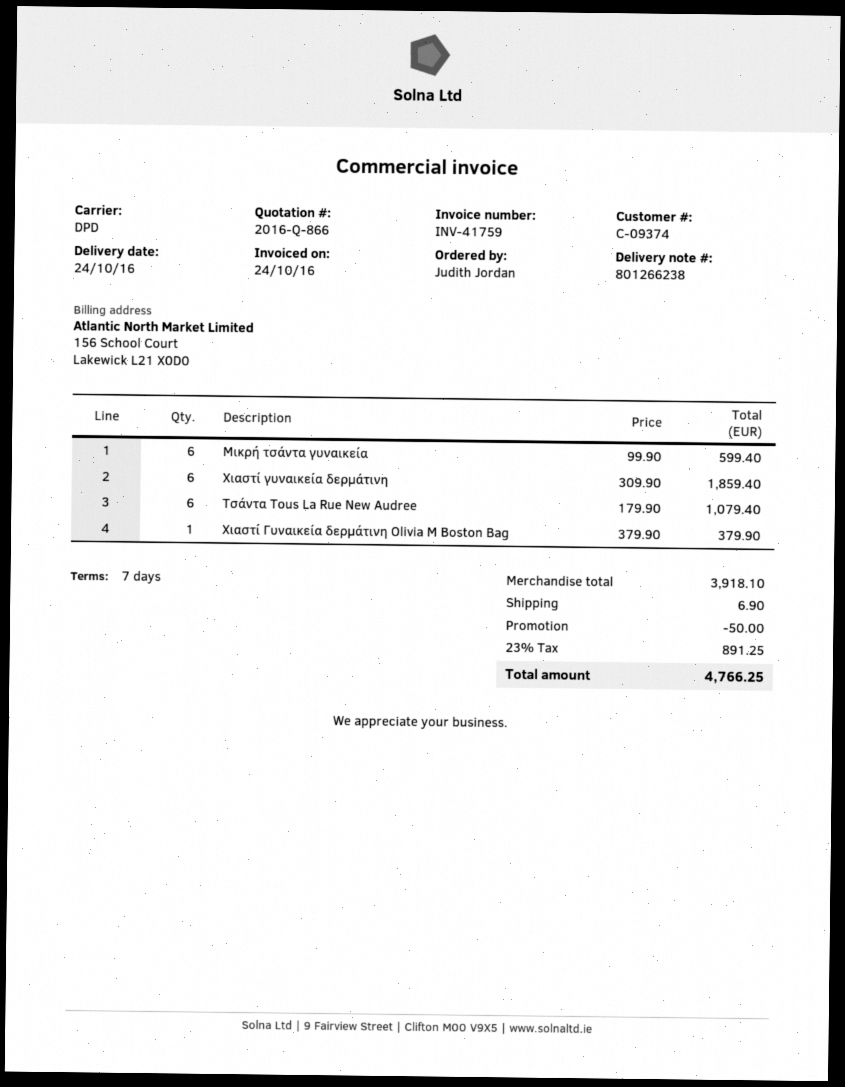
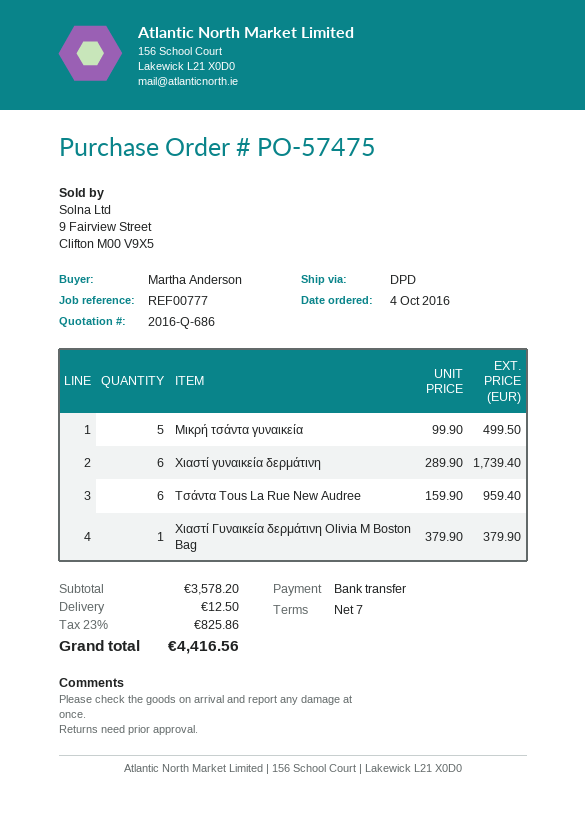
quote number: 2016-Q-866 -> 2016-Q-686
ordered by: Judith Jordan -> Martha Anderson
Μικρή τσάντα γυναικεία: 6 x 99.90 = 599.40 -> 5 x 99.90 = 499.50
Χιαστί γυναικεία δερμάτινη: 6 x 309.90 = 1859.40 -> 6 x 289.90 = 1739.40
Τσάντα Tous La Rue New Audree: 6 x 179.90 = 1079.40 -> 6 x 159.90 = 959.40
subtotal: 3918.10 -> 3578.20
discount: 50.00 -> none
shipping: 6.90 -> 12.50
tax: 23% = 891.25 -> 23% = 825.86
total: 4766.25 -> 4416.56

